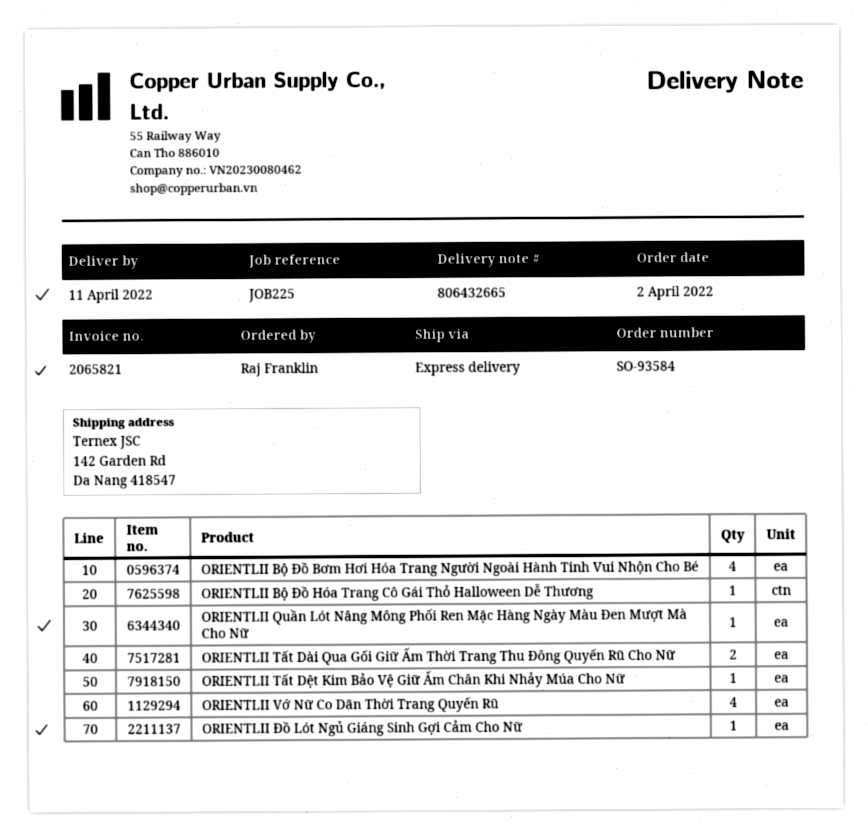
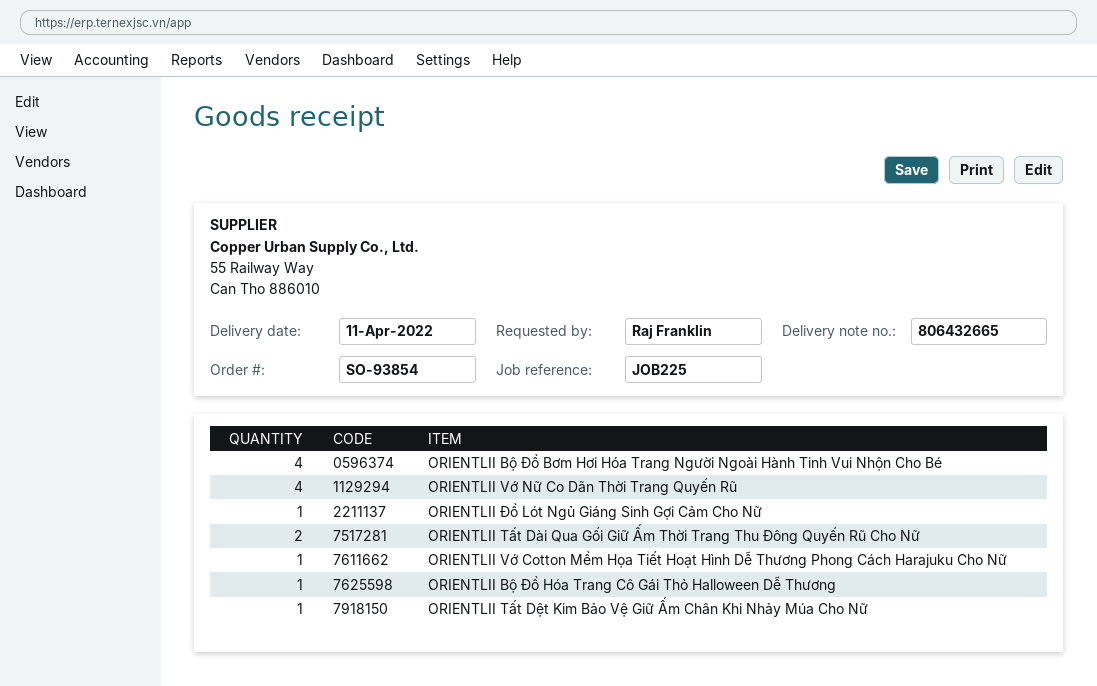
order number: SO-93584 -> SO-93854
ORIENTLII Quần Lót Nâng Mông Phối Ren Mặc Hàng Ngày Màu Đen Mượt Mà Cho Nữ: 1 -> none
ORIENTLII Vớ Cotton Mềm Họa Tiết Hoạt Hình Dễ Thương Phong Cách Harajuku Cho Nữ: none -> 1

